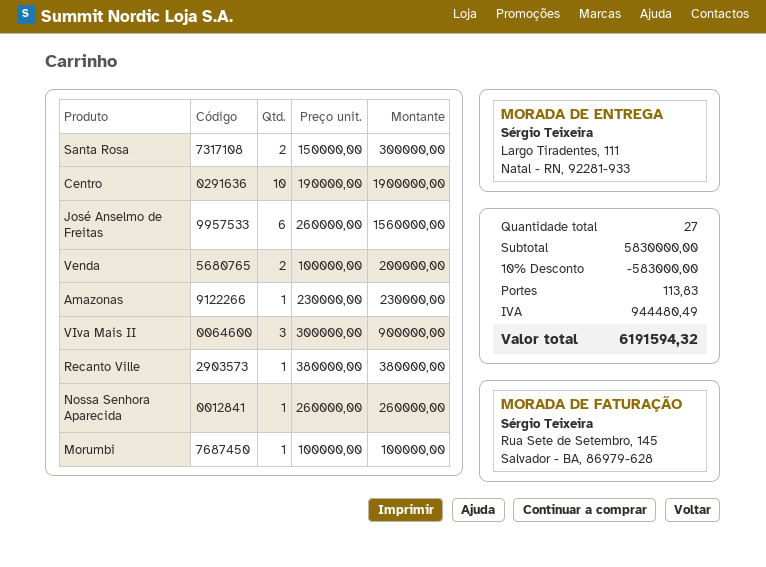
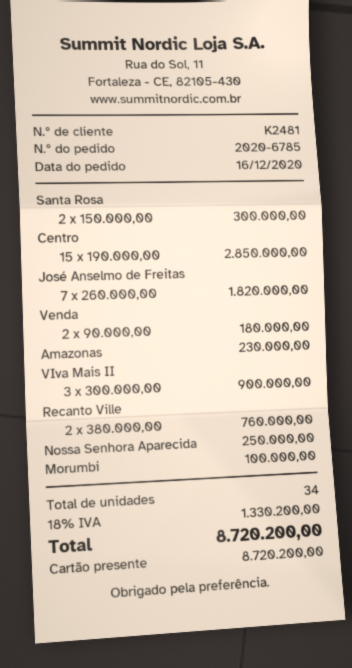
Centro: 10 x 190000.00 = 1900000.00 -> 15 x 190000.00 = 2850000.00
José Anselmo de Freitas: 6 x 260000.00 = 1560000.00 -> 7 x 260000.00 = 1820000.00
Venda: 2 x 100000.00 = 200000.00 -> 2 x 90000.00 = 180000.00
Recanto Ville: 1 x 380000.00 = 380000.00 -> 2 x 380000.00 = 760000.00
Nossa Senhora Aparecida: 1 x 260000.00 = 260000.00 -> 1 x 250000.00 = 250000.00
total quantity: 27 -> 34
discount: 10% = 583000.00 -> none
shipping: 113.83 -> none
tax: 944480.49 -> 1330200.00
total: 6191594.32 -> 8720200.00

